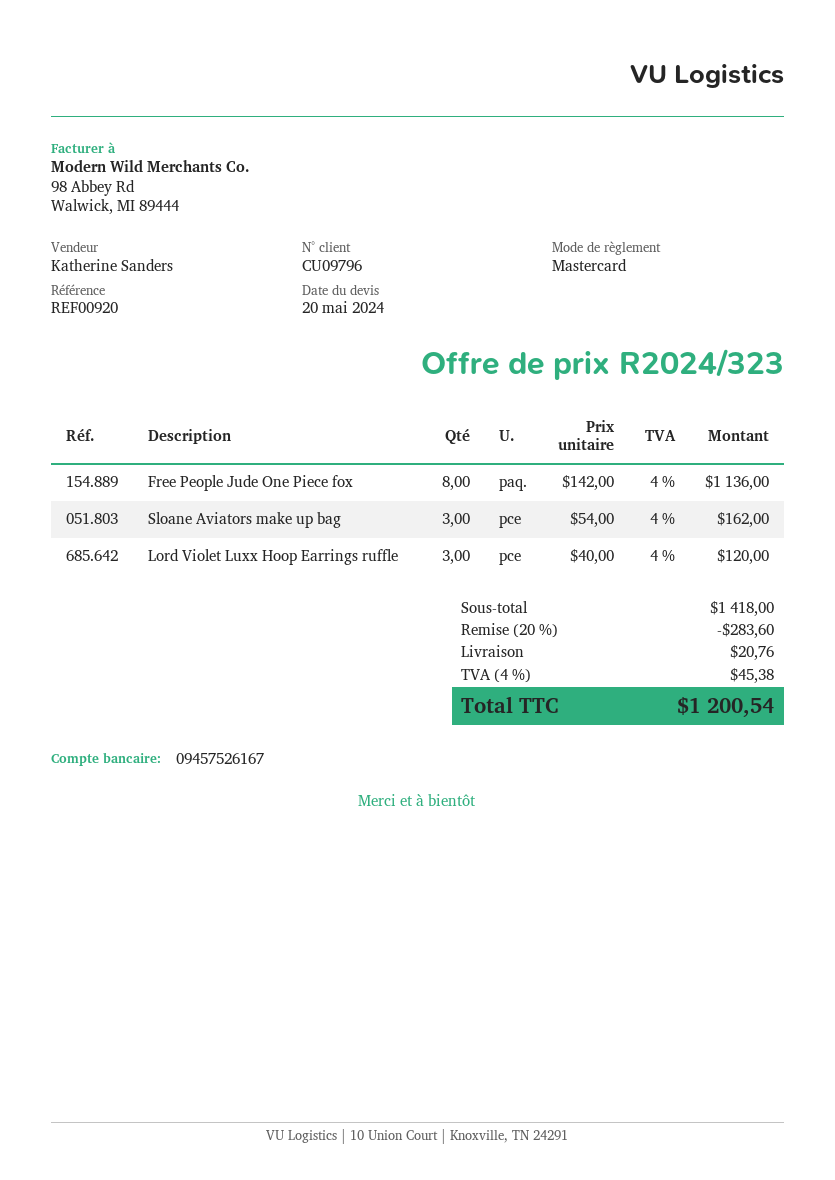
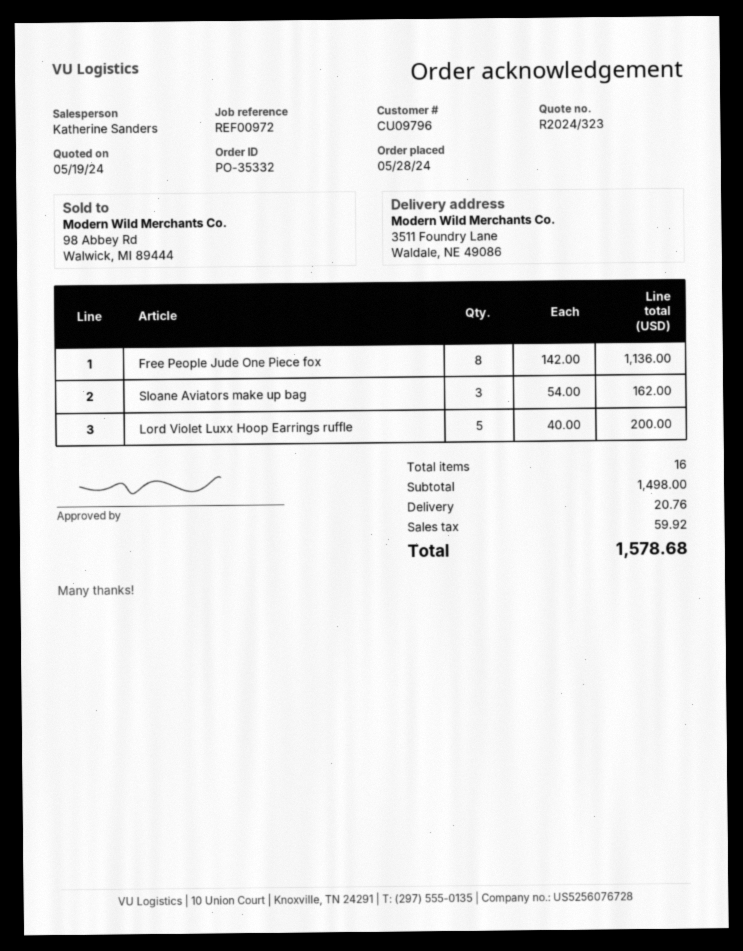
quote date: 2024-05-20 -> 2024-05-19
reference: REF00920 -> REF00972
Lord Violet Luxx Hoop Earrings ruffle: 3 x 40.00 = 120.00 -> 5 x 40.00 = 200.00
subtotal: 1418.00 -> 1498.00
discount: 20% = 283.60 -> none
tax: 45.38 -> 59.92
total: 1200.54 -> 1578.68

